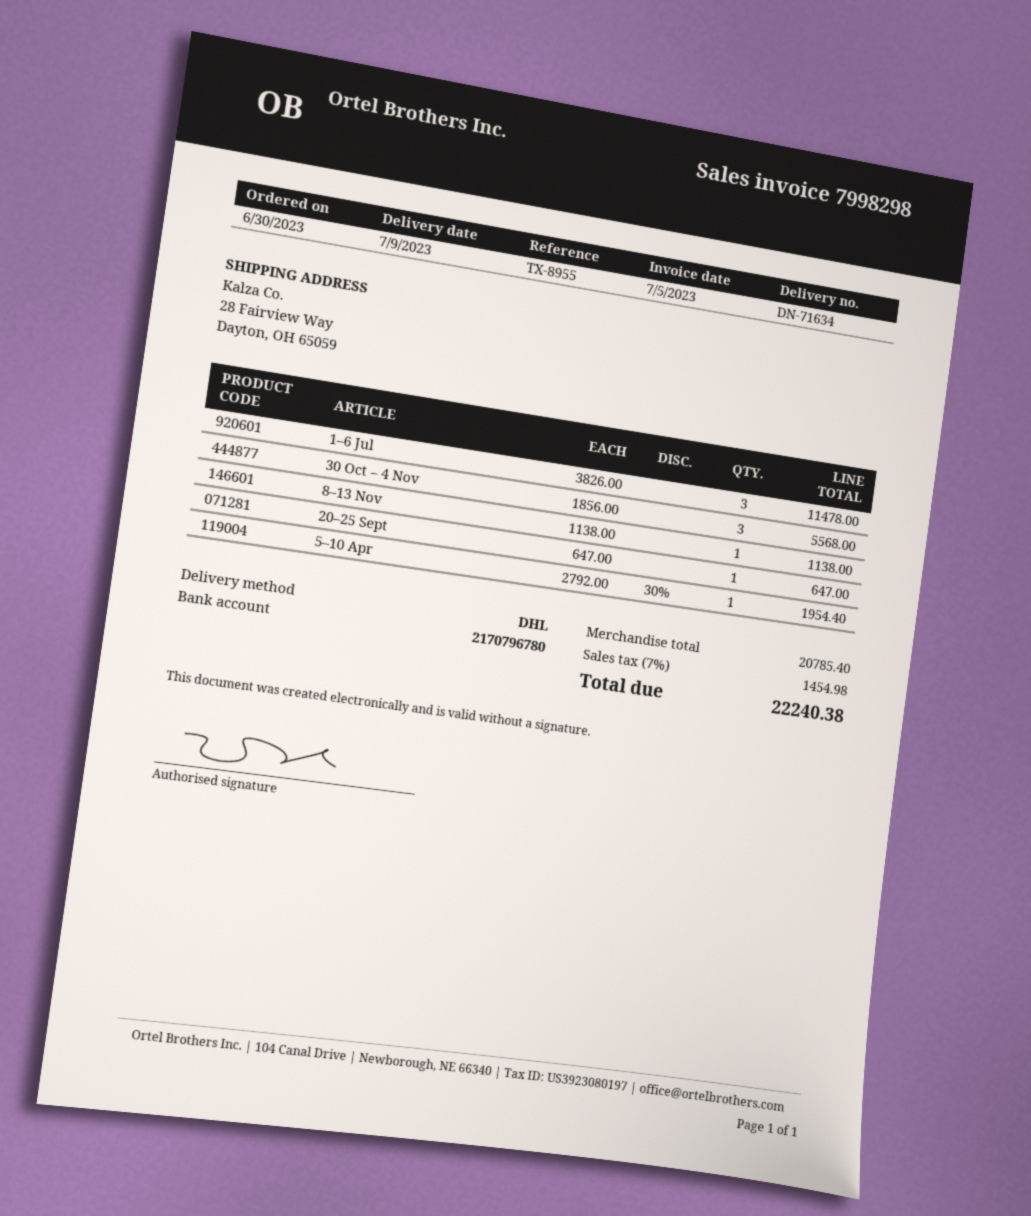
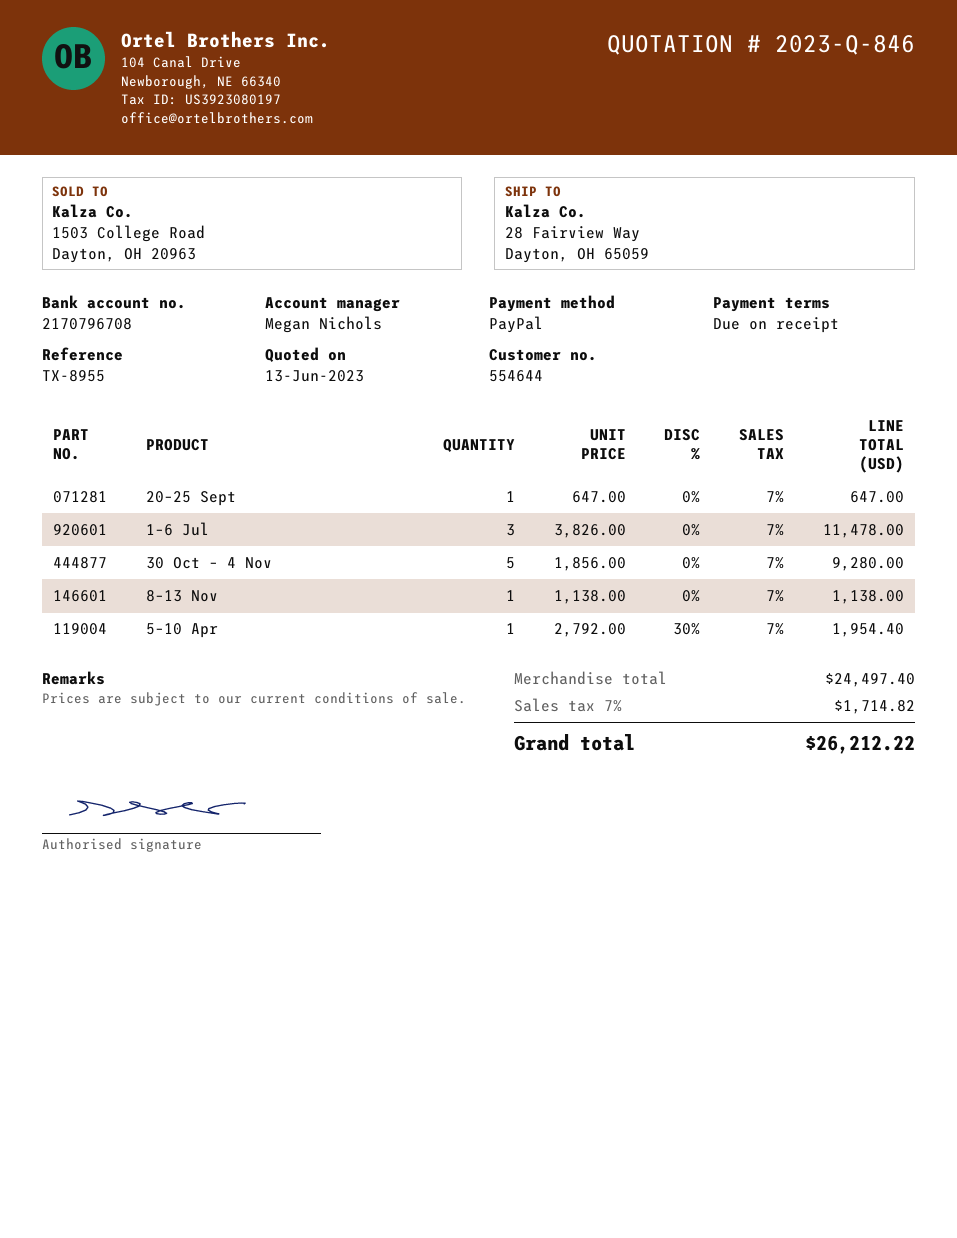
bank account: 2170796780 -> 2170796708
30 Oct – 4 Nov: 3 x 1856.00 = 5568.00 -> 5 x 1856.00 = 9280.00
subtotal: 20785.40 -> 24497.40
tax: 7% = 1454.98 -> 7% = 1714.82
total: 22240.38 -> 26212.22

